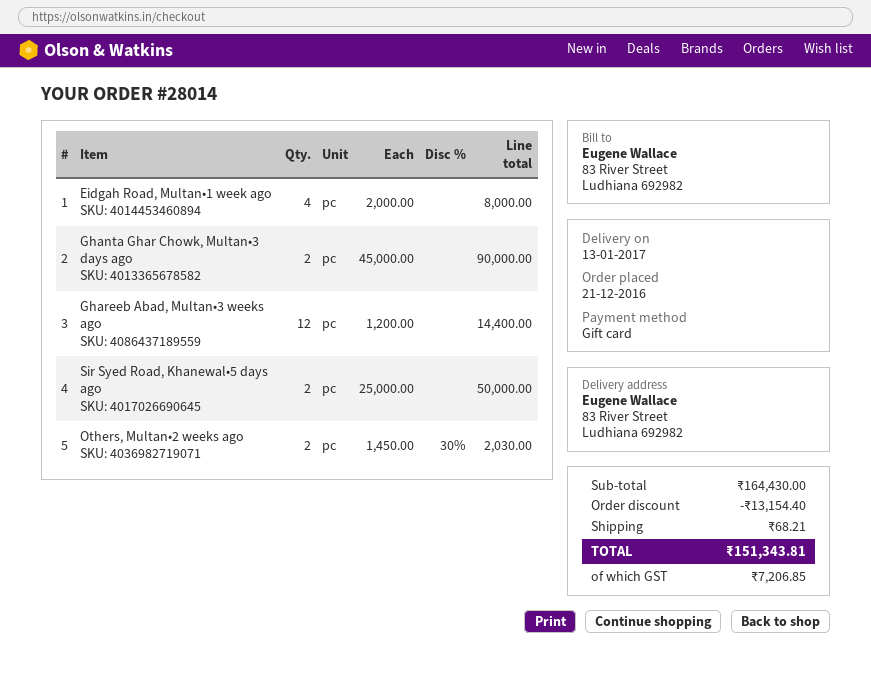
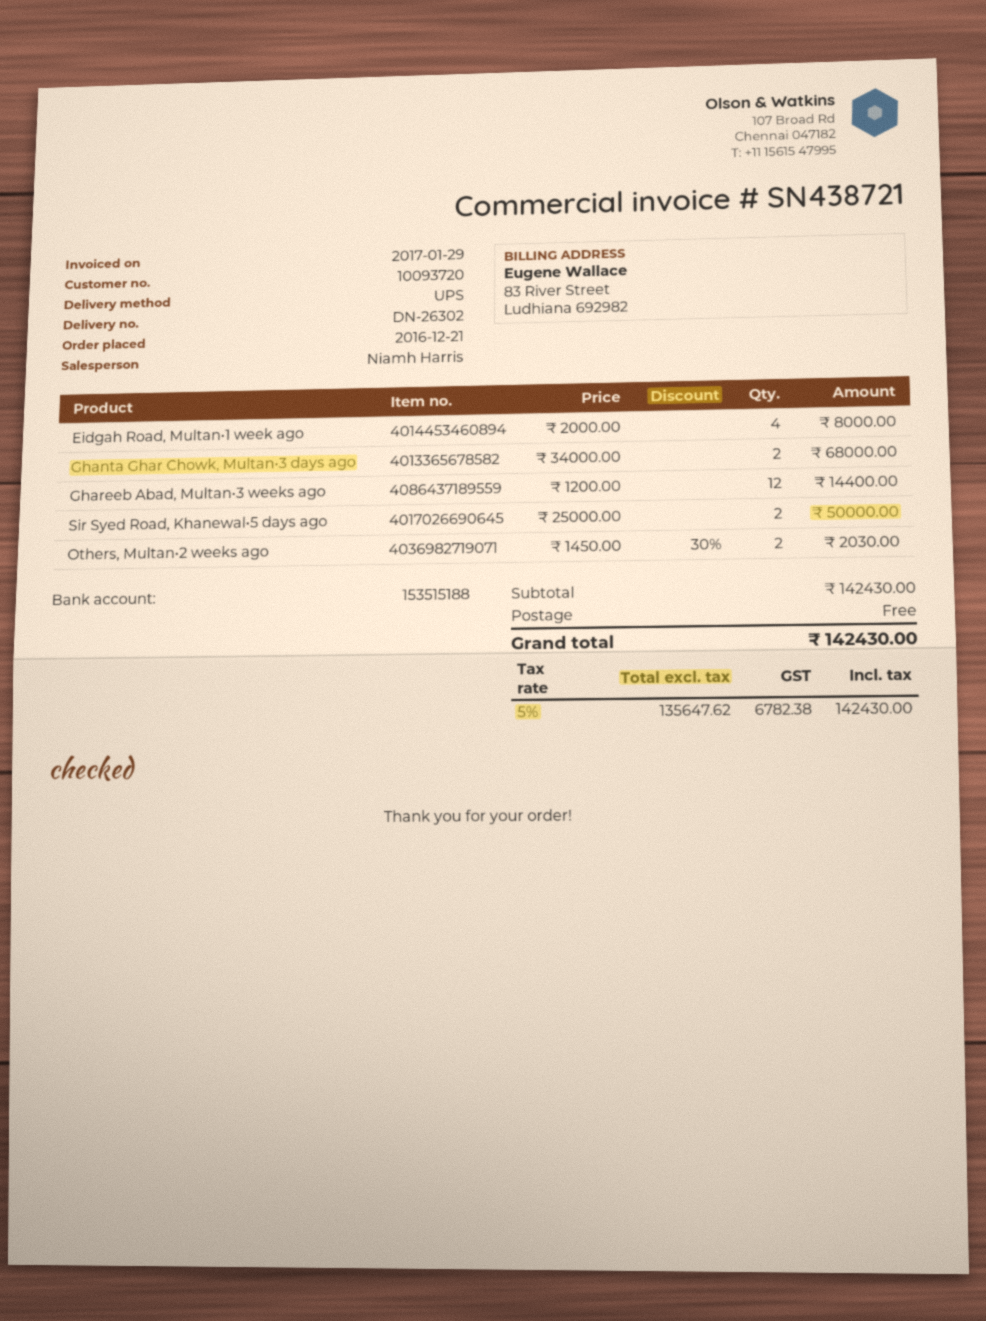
Ghanta Ghar Chowk, Multan•3 days ago: 2 x 45000.00 = 90000.00 -> 2 x 34000.00 = 68000.00
subtotal: 164430.00 -> 142430.00
discount: 13154.40 -> none
shipping: 68.21 -> 0.00
tax: 7206.85 -> 6782.38
total: 151343.81 -> 142430.00

